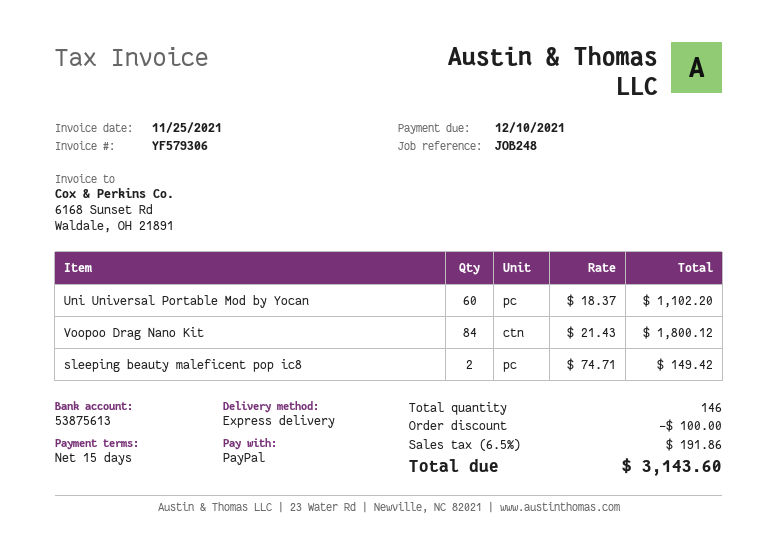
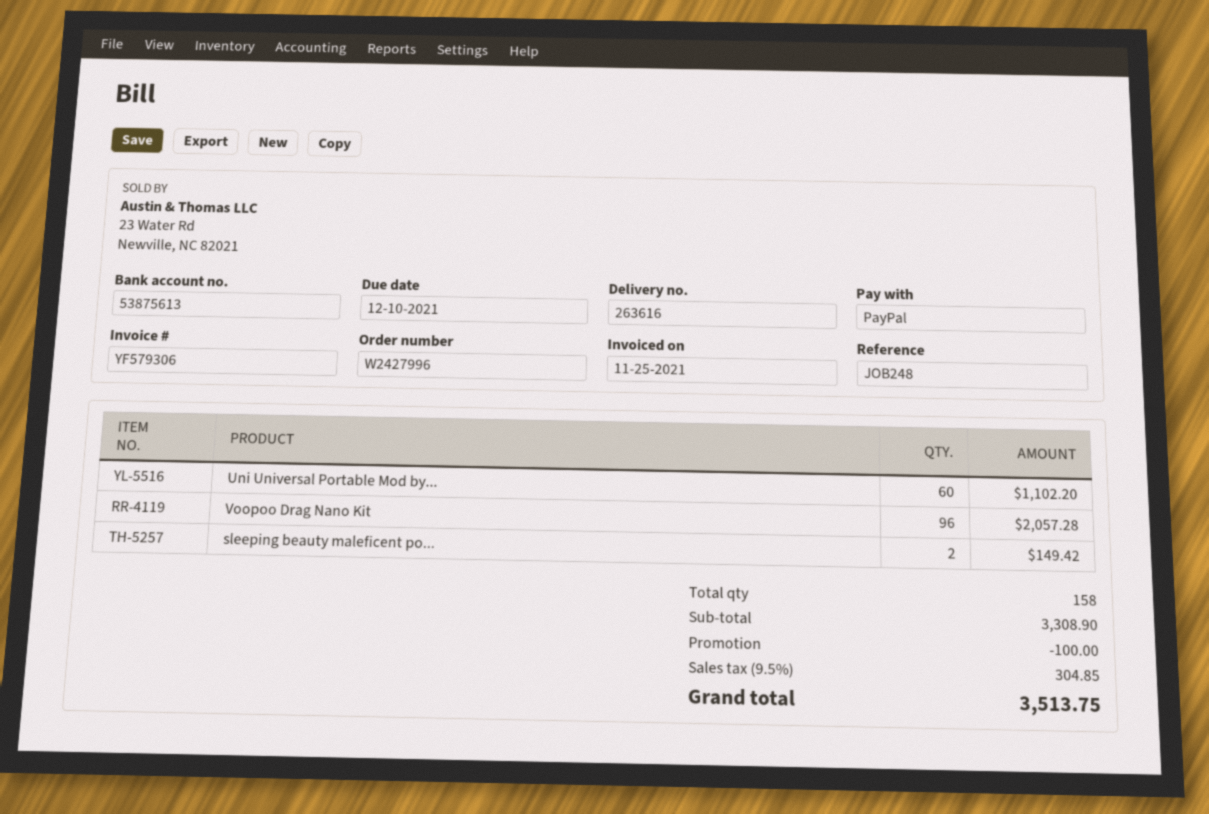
Voopoo Drag Nano Kit: 84 for 1800.12 -> 96 for 2057.28
total quantity: 146 -> 158
tax: 6.5% = 191.86 -> 9.5% = 304.85
total: 3143.60 -> 3513.75

